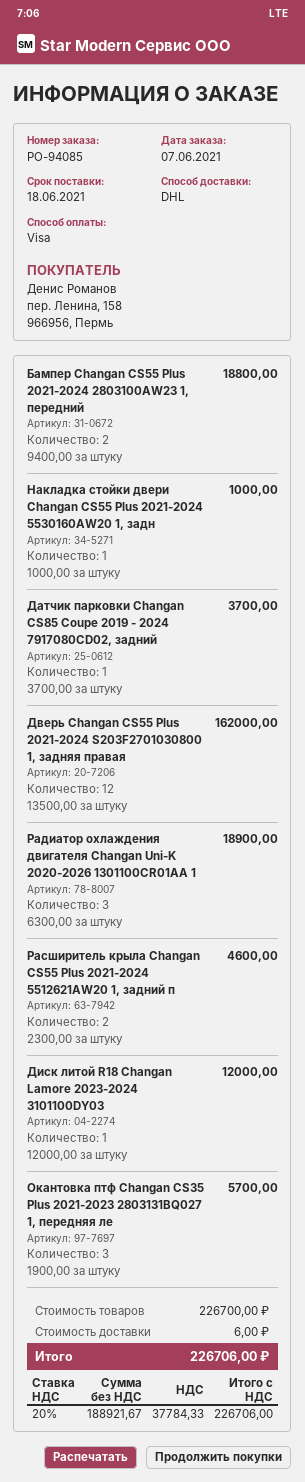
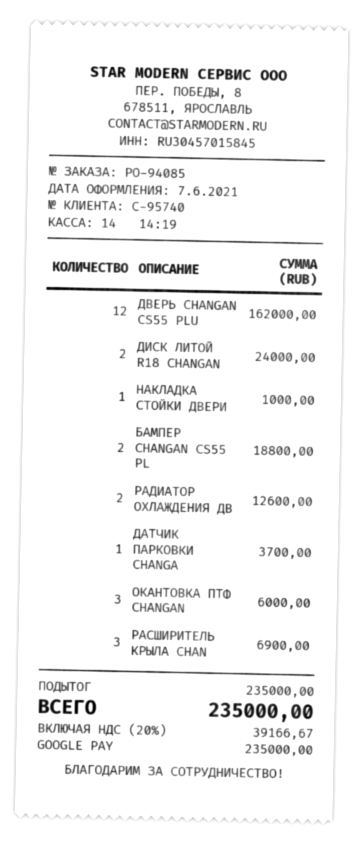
payment method: Visa -> Google Pay
Радиатор охлаждения двигателя Changan Uni-K 2020-2026 1301100CR01AA 1: 3 for 18900.00 -> 2 for 12600.00
Расширитель крыла Changan CS55 Plus 2021-2024 5512621AW20 1, задний п: 2 for 4600.00 -> 3 for 6900.00
Диск литой R18 Changan Lamore 2023-2024 3101100DY03: 1 for 12000.00 -> 2 for 24000.00
Окантовка птф Changan CS35 Plus 2021-2023 2803131BQ027 1, передняя ле: 3 for 5700.00 -> 3 for 6000.00
subtotal: 226700.00 -> 235000.00
shipping: 6.00 -> none
tax: 20% = 37784.33 -> 20% = 39166.67
total: 226706.00 -> 235000.00

